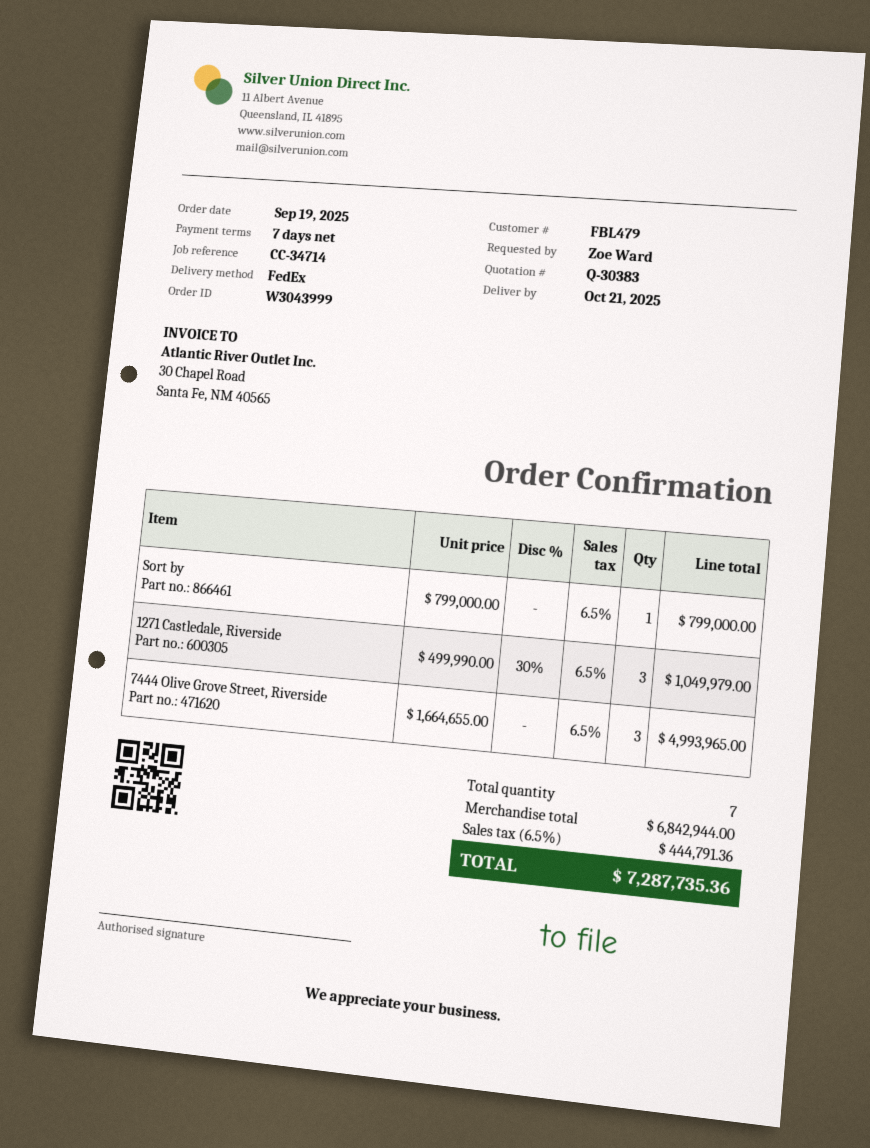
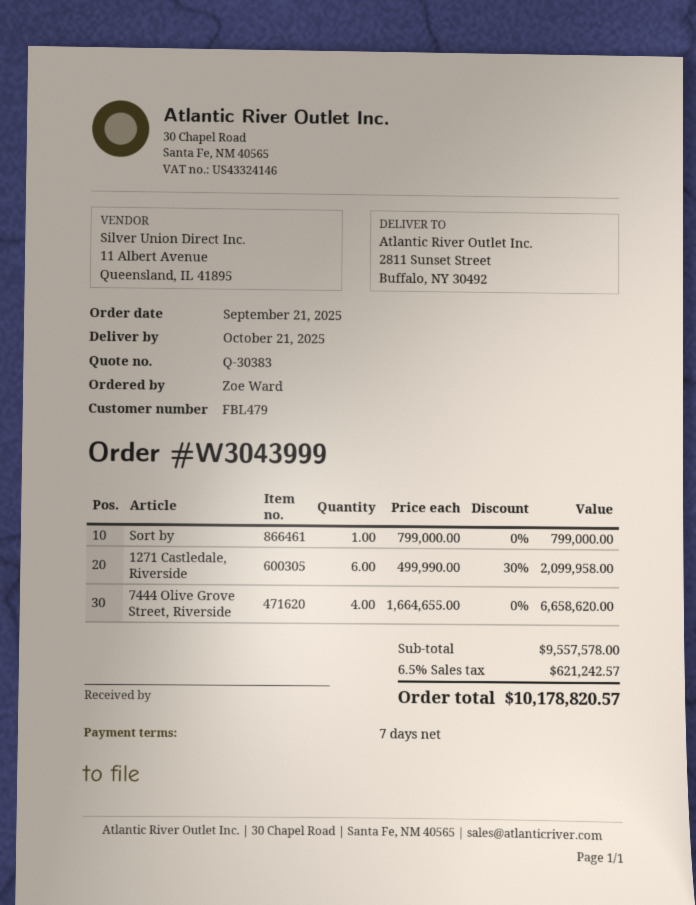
order date: 2025-09-19 -> 2025-09-21
1271 Castledale, Riverside: 3 x 499990.00 - 30% = 1049979.00 -> 6 x 499990.00 - 30% = 2099958.00
7444 Olive Grove Street, Riverside: 3 x 1664655.00 = 4993965.00 -> 4 x 1664655.00 = 6658620.00
subtotal: 6842944.00 -> 9557578.00
tax: 6.5% = 444791.36 -> 6.5% = 621242.57
total: 7287735.36 -> 10178820.57

